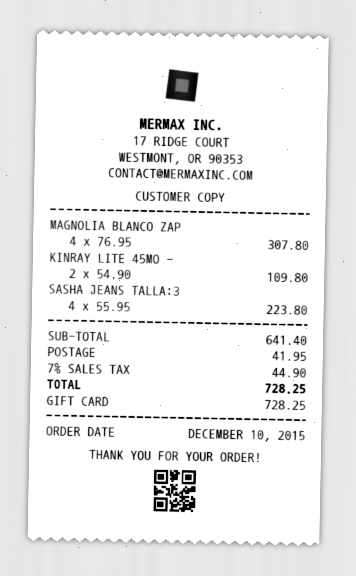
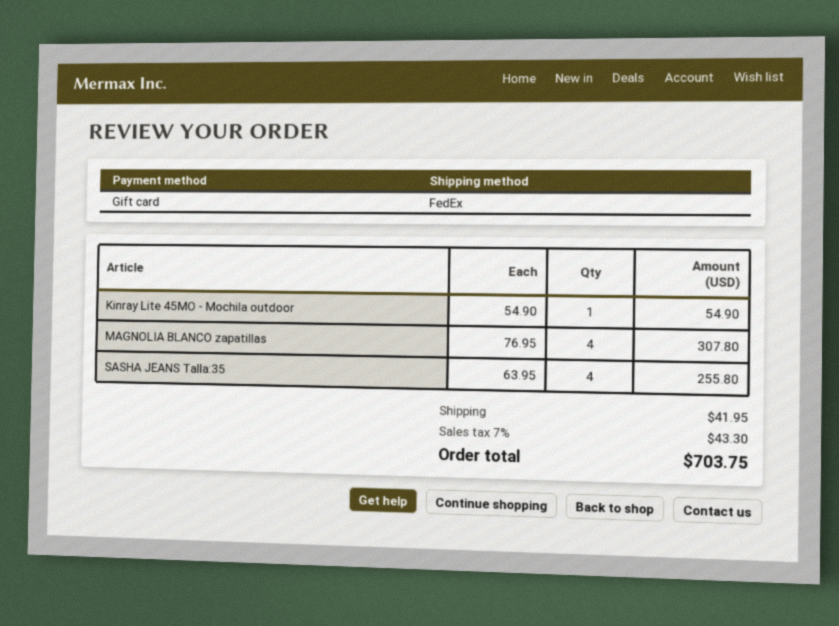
KINRAY LITE 45MO -: 2 x 54.90 = 109.80 -> 1 x 54.90 = 54.90
SASHA JEANS TALLA:3: 4 x 55.95 = 223.80 -> 4 x 63.95 = 255.80
tax: 7% = 44.90 -> 7% = 43.30
total: 728.25 -> 703.75

